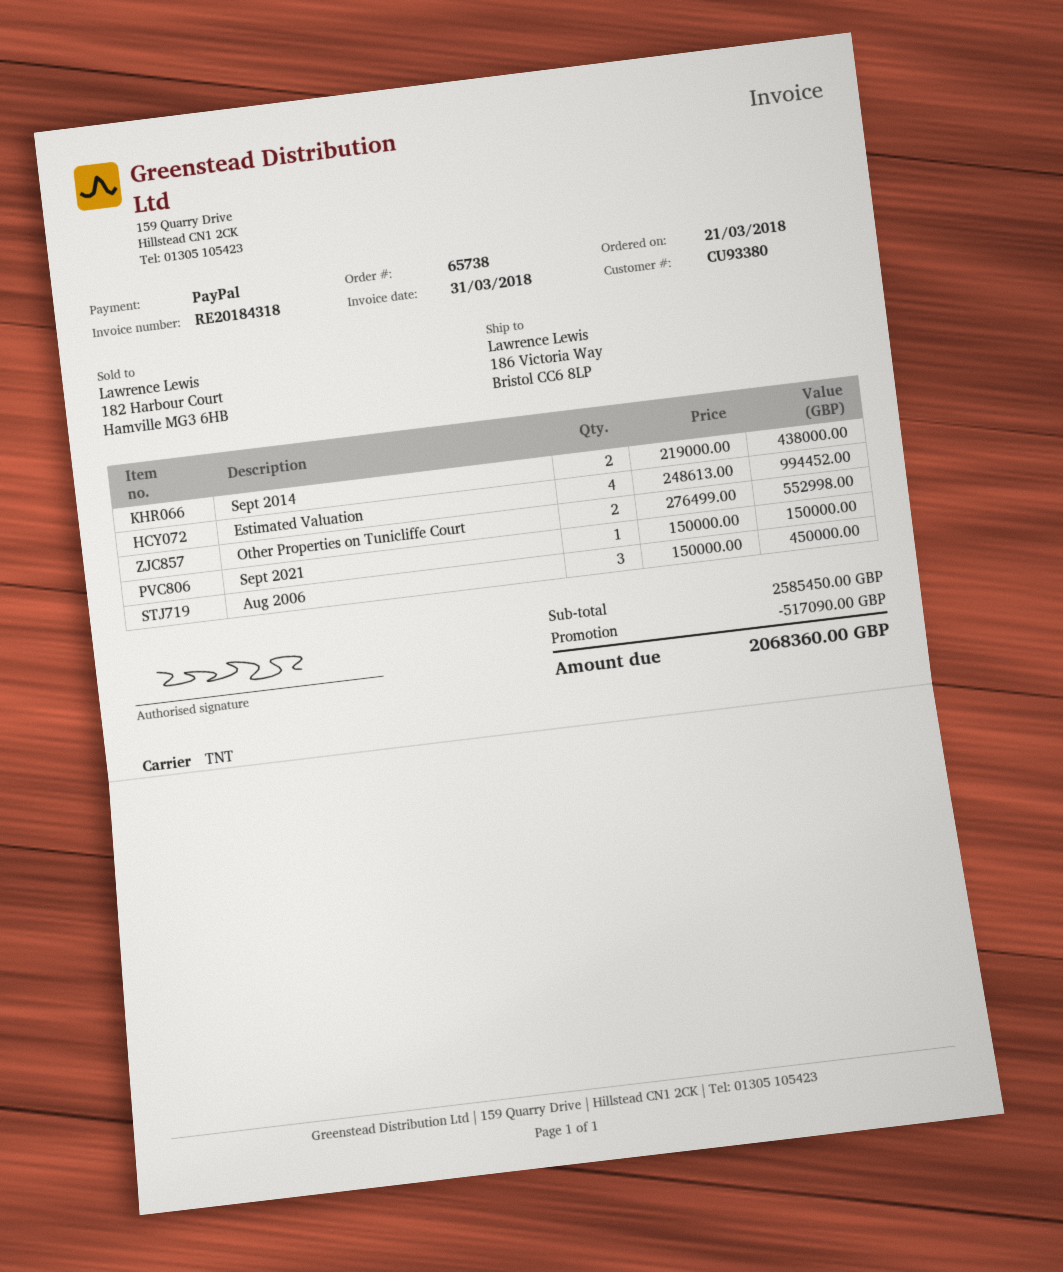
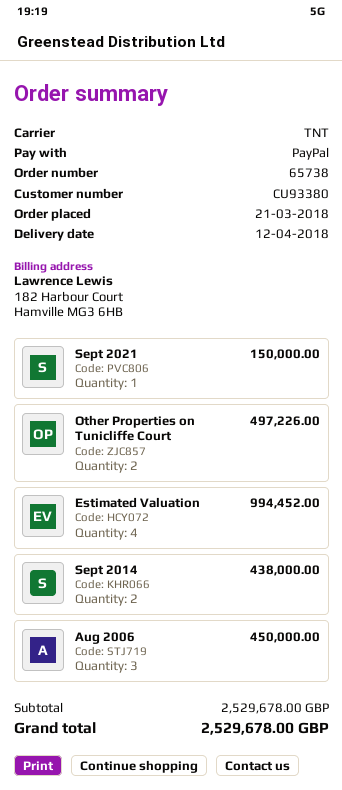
Other Properties on Tunicliffe Court: 2 for 552998.00 -> 2 for 497226.00
subtotal: 2585450.00 -> 2529678.00
discount: 517090.00 -> none
total: 2068360.00 -> 2529678.00

